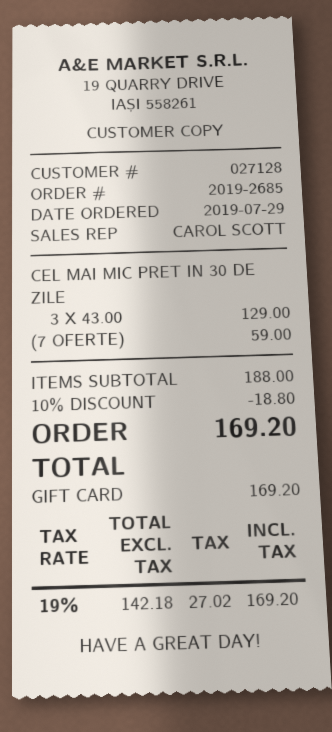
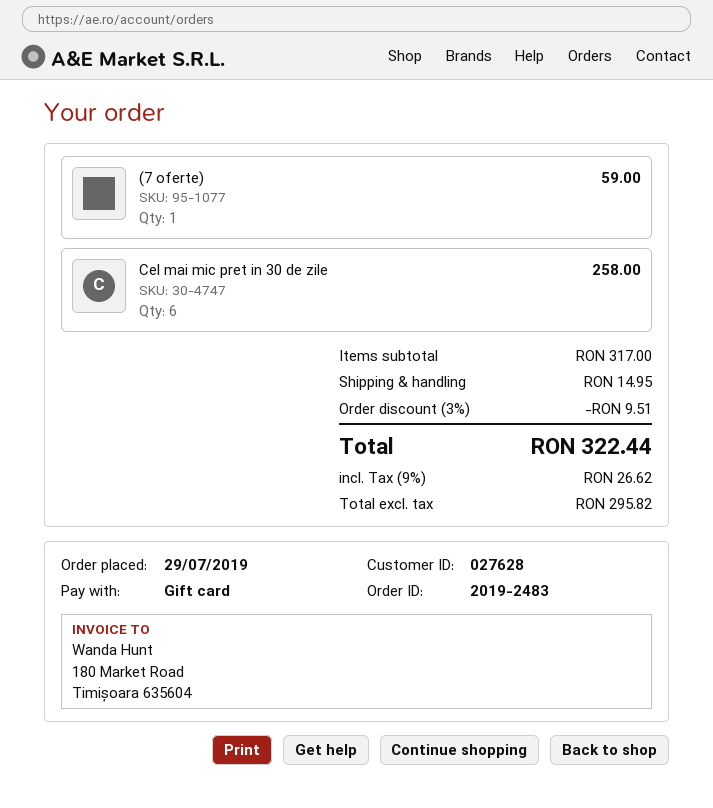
order number: 2019-2685 -> 2019-2483
customer number: 027128 -> 027628
CEL MAI MIC PRET IN 30 DE ZILE: 3 for 129.00 -> 6 for 258.00
subtotal: 188.00 -> 317.00
discount: 10% = 18.80 -> 3% = 9.51
shipping: none -> 14.95
net: 142.18 -> 295.82
tax: 19% = 27.02 -> 9% = 26.62
total: 169.20 -> 322.44

